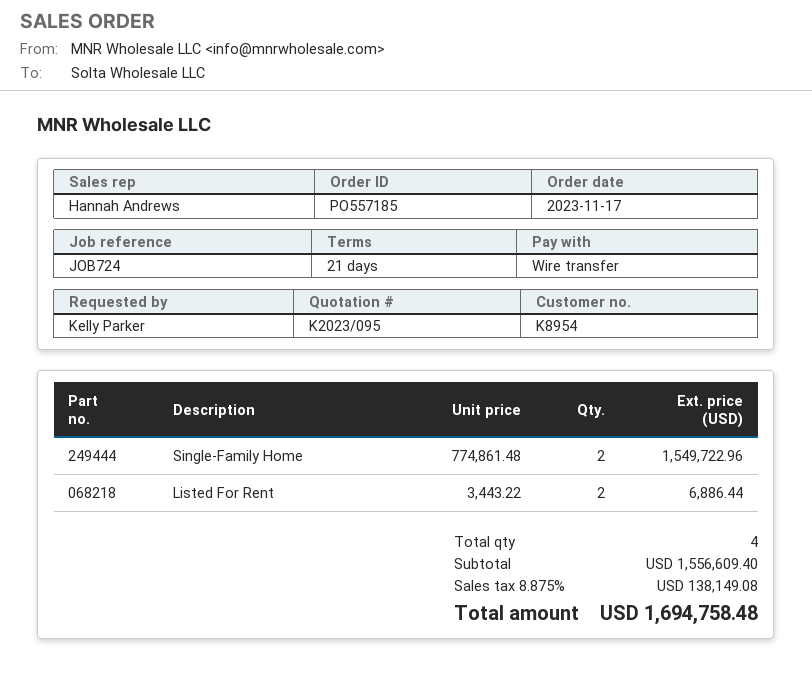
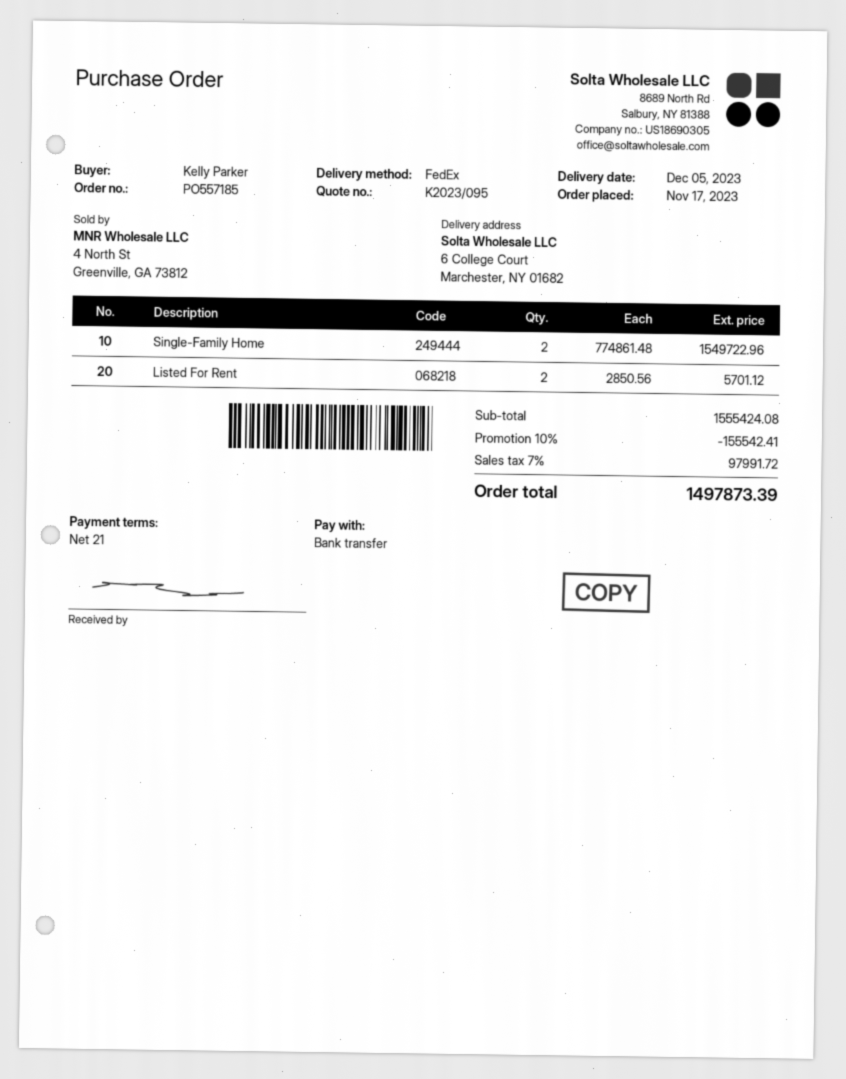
Listed For Rent: 2 x 3443.22 = 6886.44 -> 2 x 2850.56 = 5701.12
subtotal: 1556609.40 -> 1555424.08
discount: none -> 10% = 155542.41
tax: 8.875% = 138149.08 -> 7% = 97991.72
total: 1694758.48 -> 1497873.39

